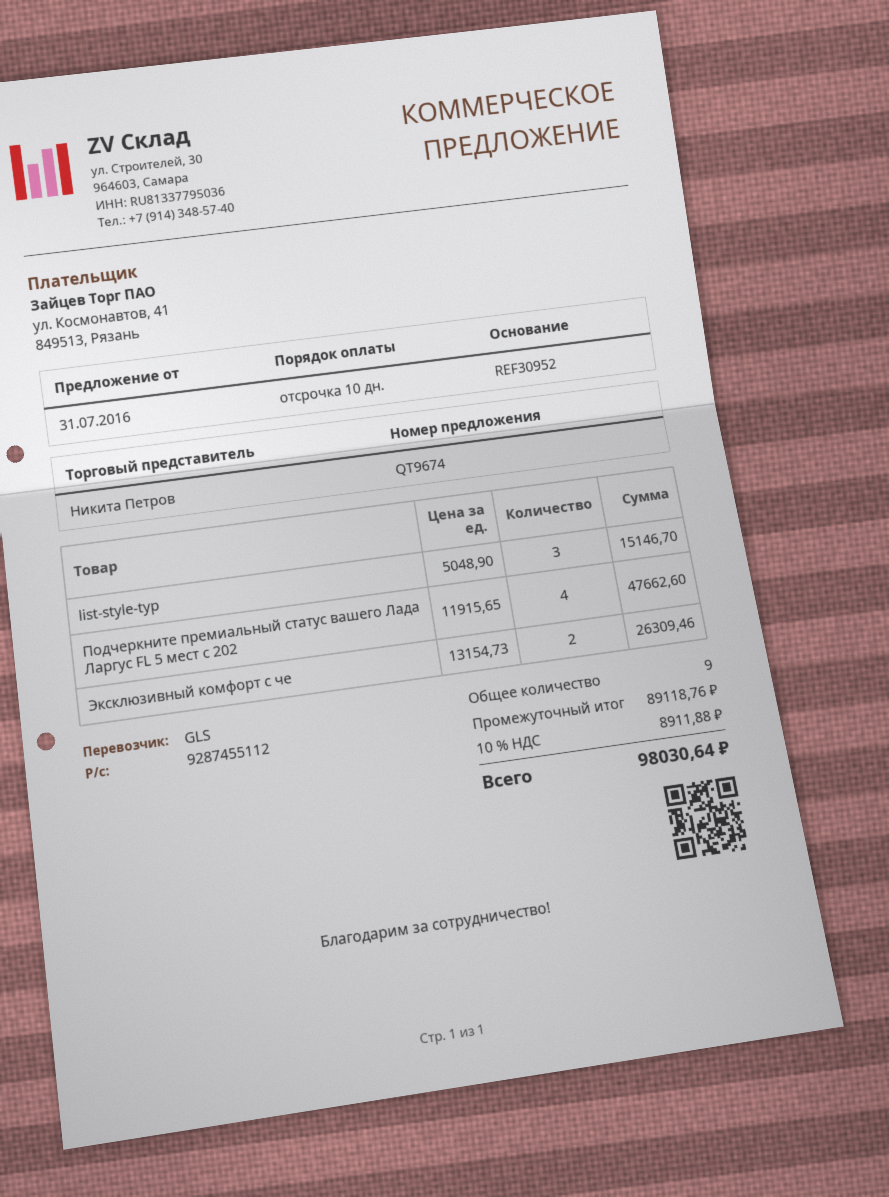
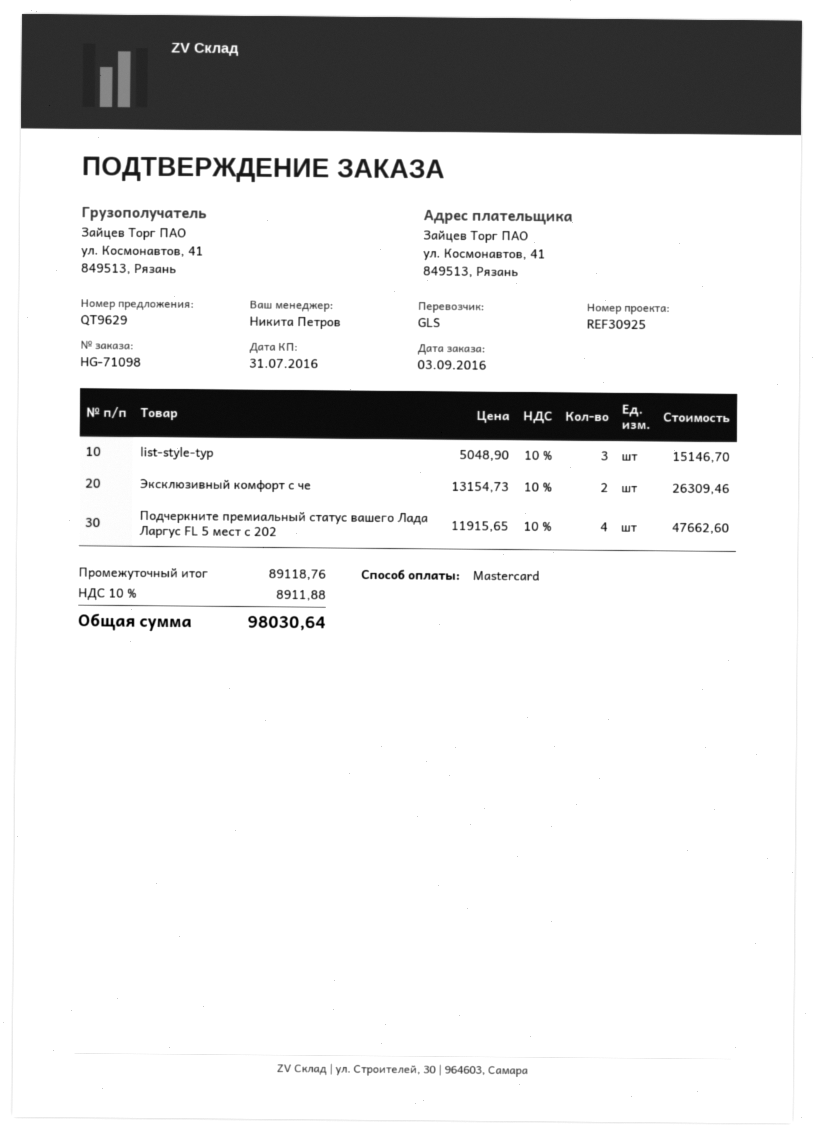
quote number: QT9674 -> QT9629
reference: REF30952 -> REF30925

